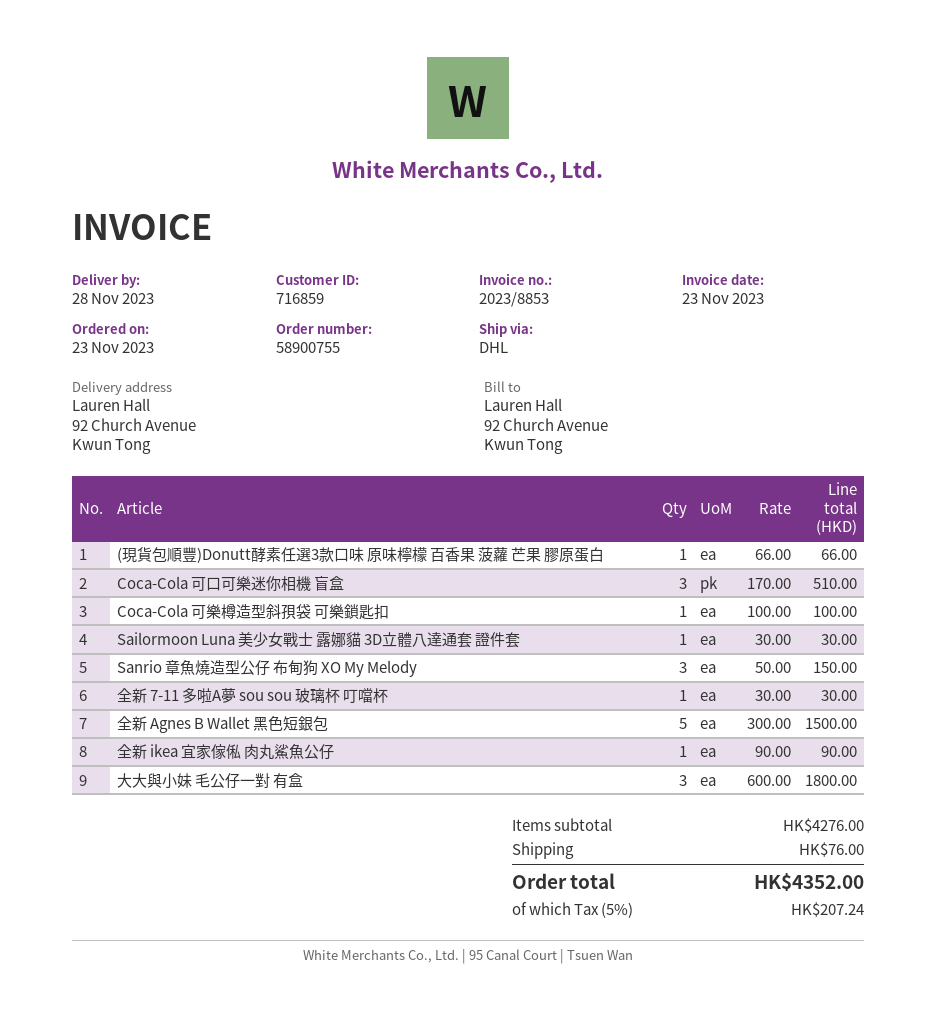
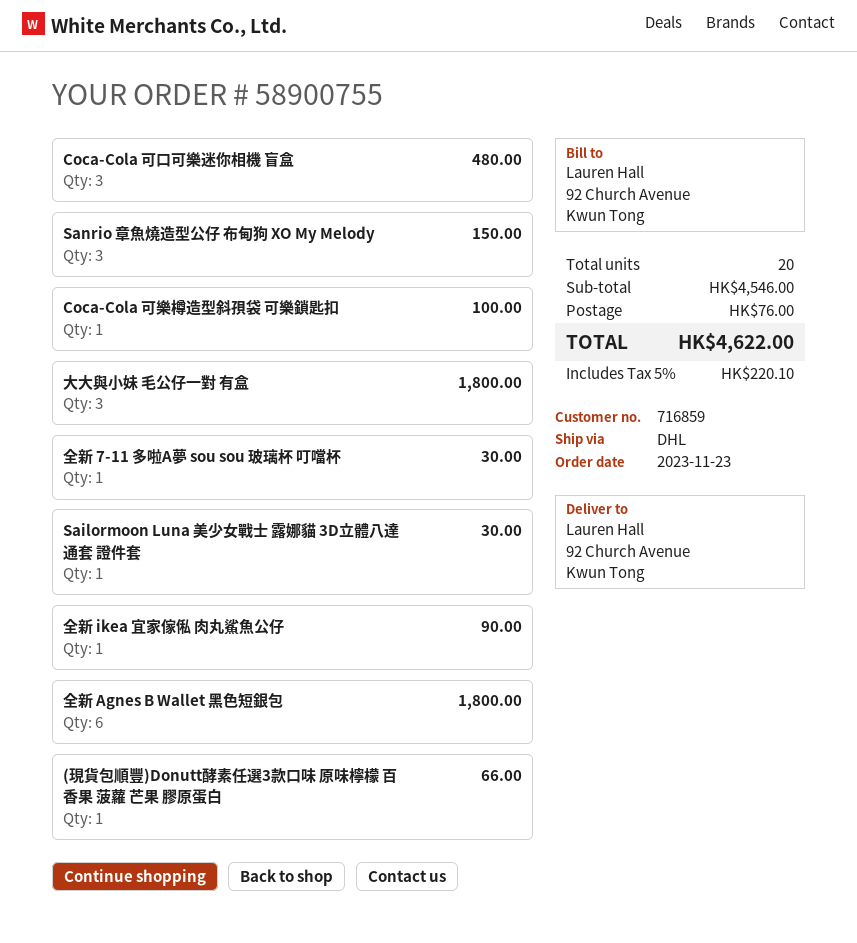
Coca-Cola 可口可樂迷你相機 盲盒: 3 for 510.00 -> 3 for 480.00
全新 Agnes B Wallet 黑色短銀包: 5 for 1500.00 -> 6 for 1800.00
subtotal: 4276.00 -> 4546.00
tax: 5% = 207.24 -> 5% = 220.10
total: 4352.00 -> 4622.00

